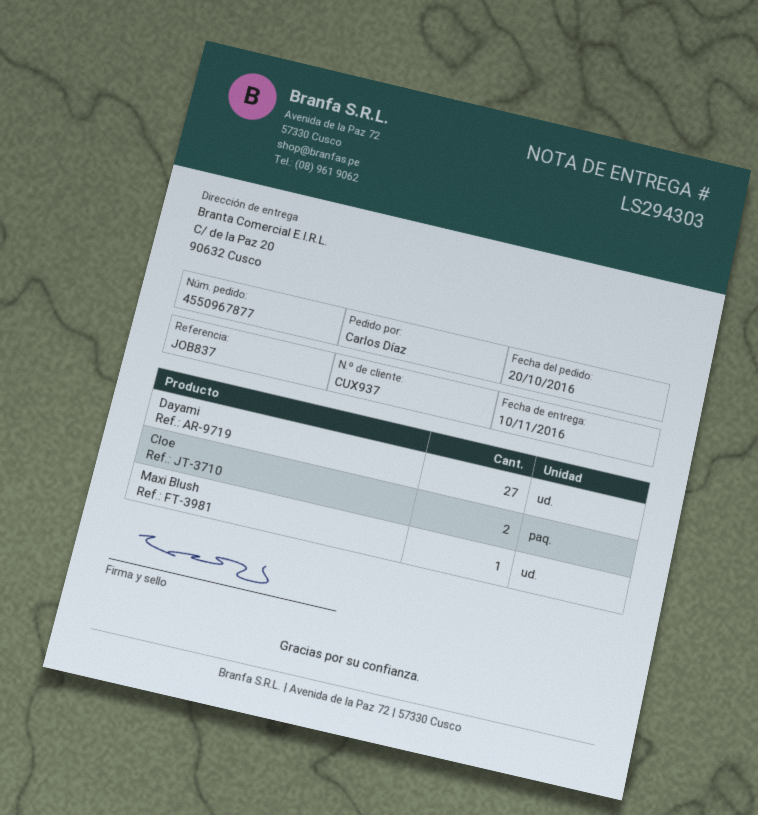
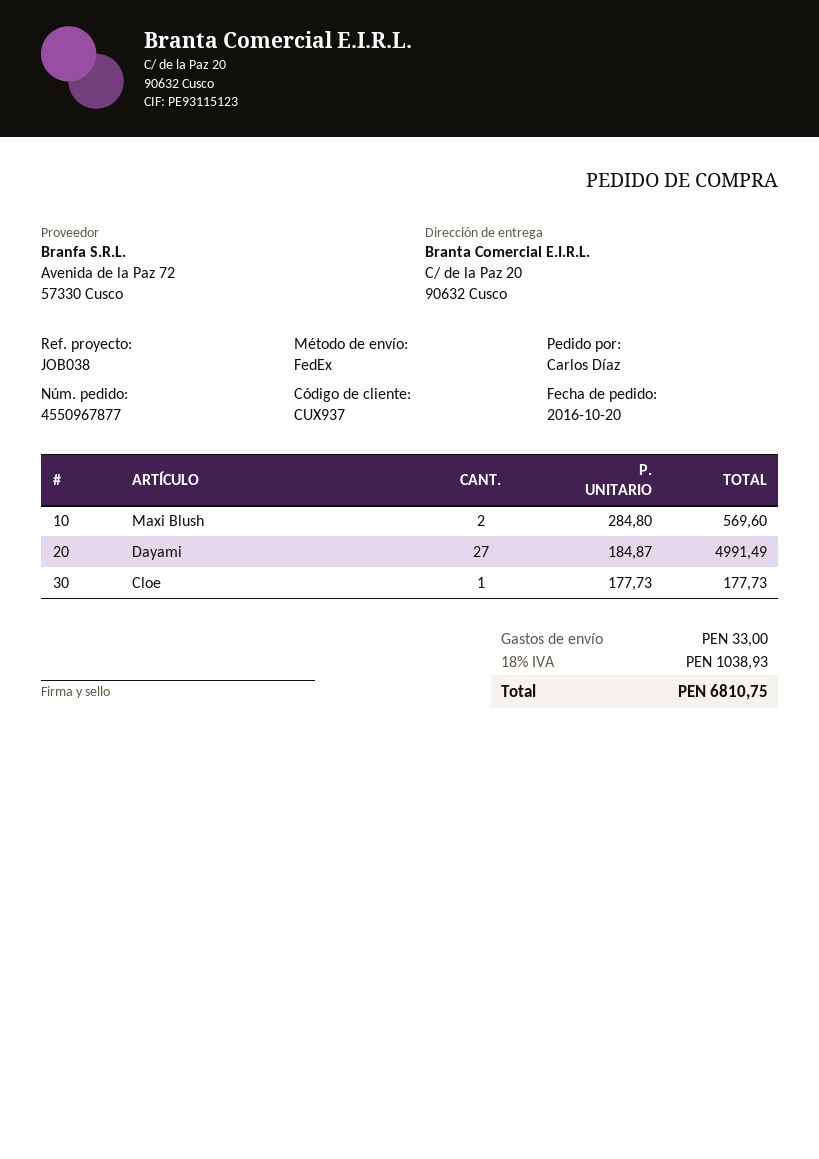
reference: JOB837 -> JOB038
Cloe: 2 -> 1
Maxi Blush: 1 -> 2

